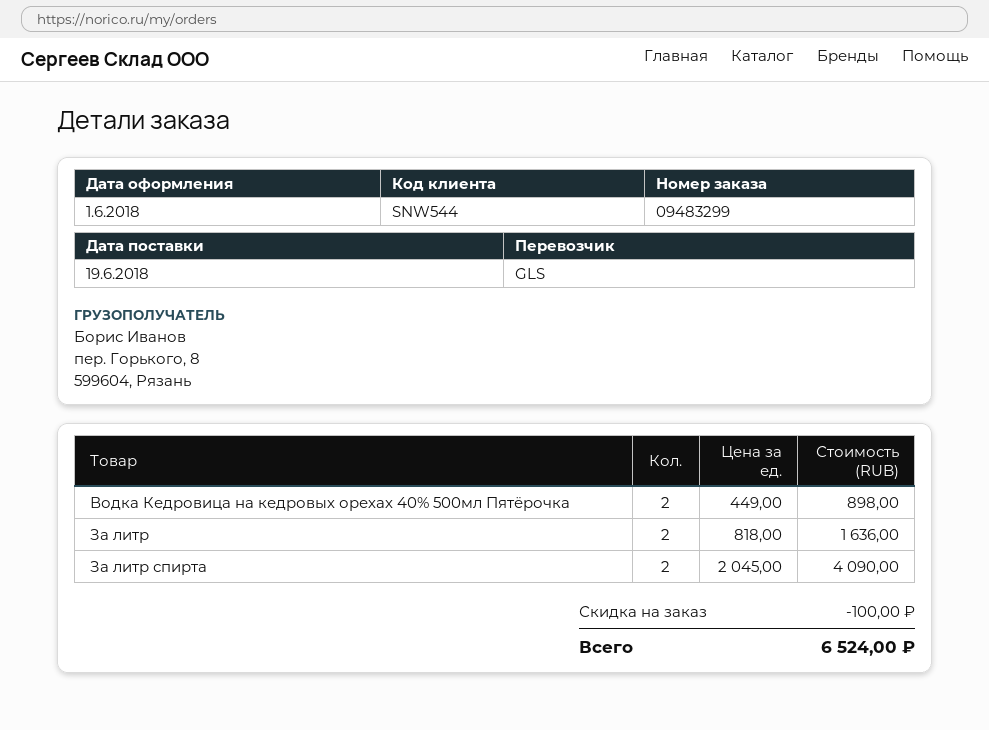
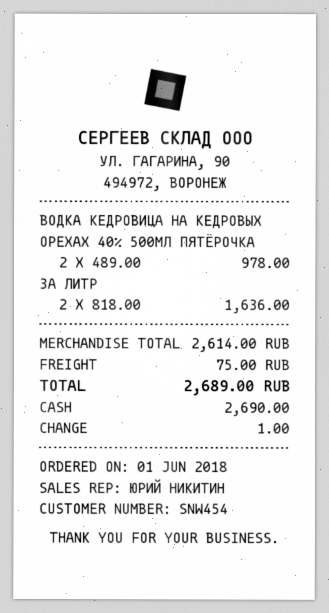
customer number: SNW544 -> SNW454
Водка Кедровица на кедровых орехах 40% 500мл Пятёрочка: 2 x 449.00 = 898.00 -> 2 x 489.00 = 978.00
За литр спирта: 2 x 2045.00 = 4090.00 -> none
discount: 100.00 -> none
shipping: none -> 75.00
total: 6524.00 -> 2689.00

